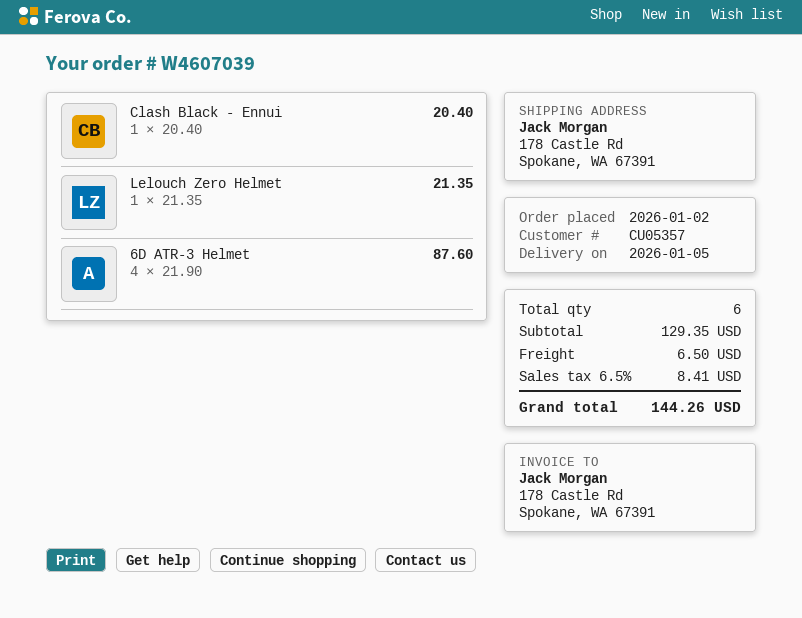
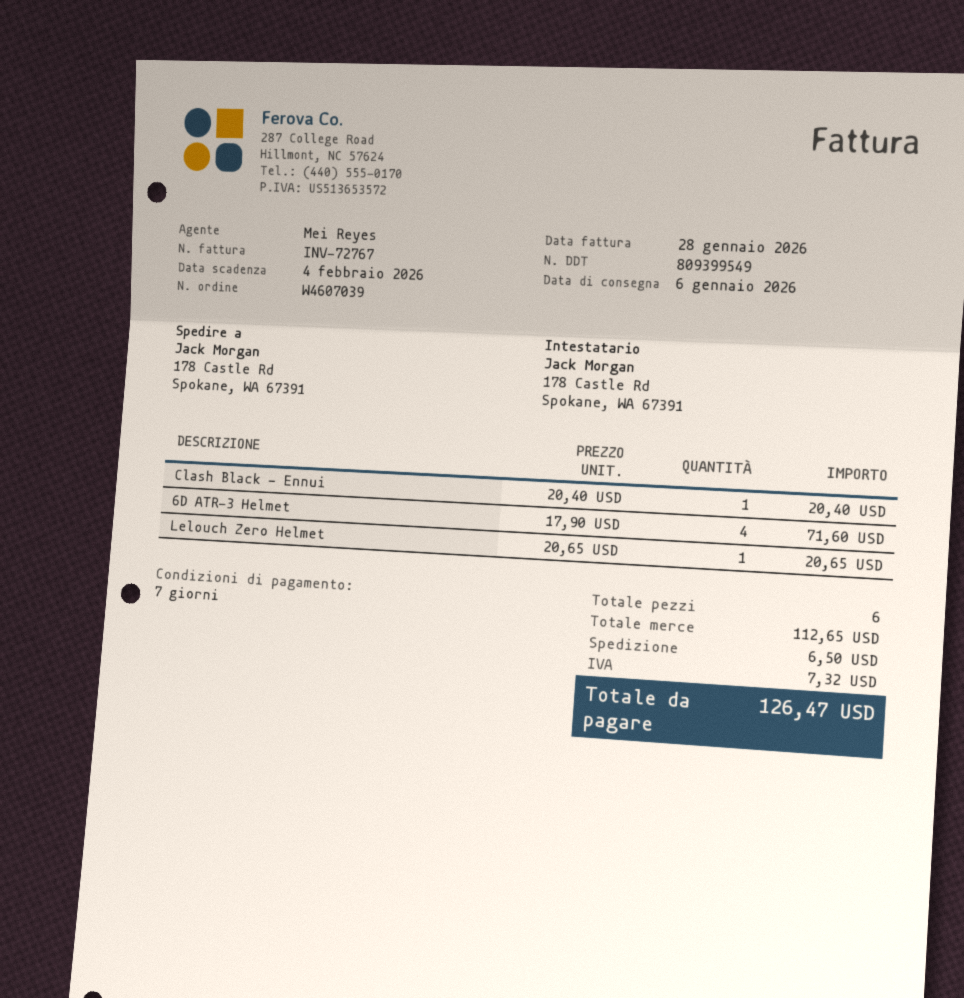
delivery date: 2026-01-05 -> 2026-01-06
Lelouch Zero Helmet: 1 x 21.35 = 21.35 -> 1 x 20.65 = 20.65
6D ATR-3 Helmet: 4 x 21.90 = 87.60 -> 4 x 17.90 = 71.60
subtotal: 129.35 -> 112.65
tax: 8.41 -> 7.32
total: 144.26 -> 126.47

